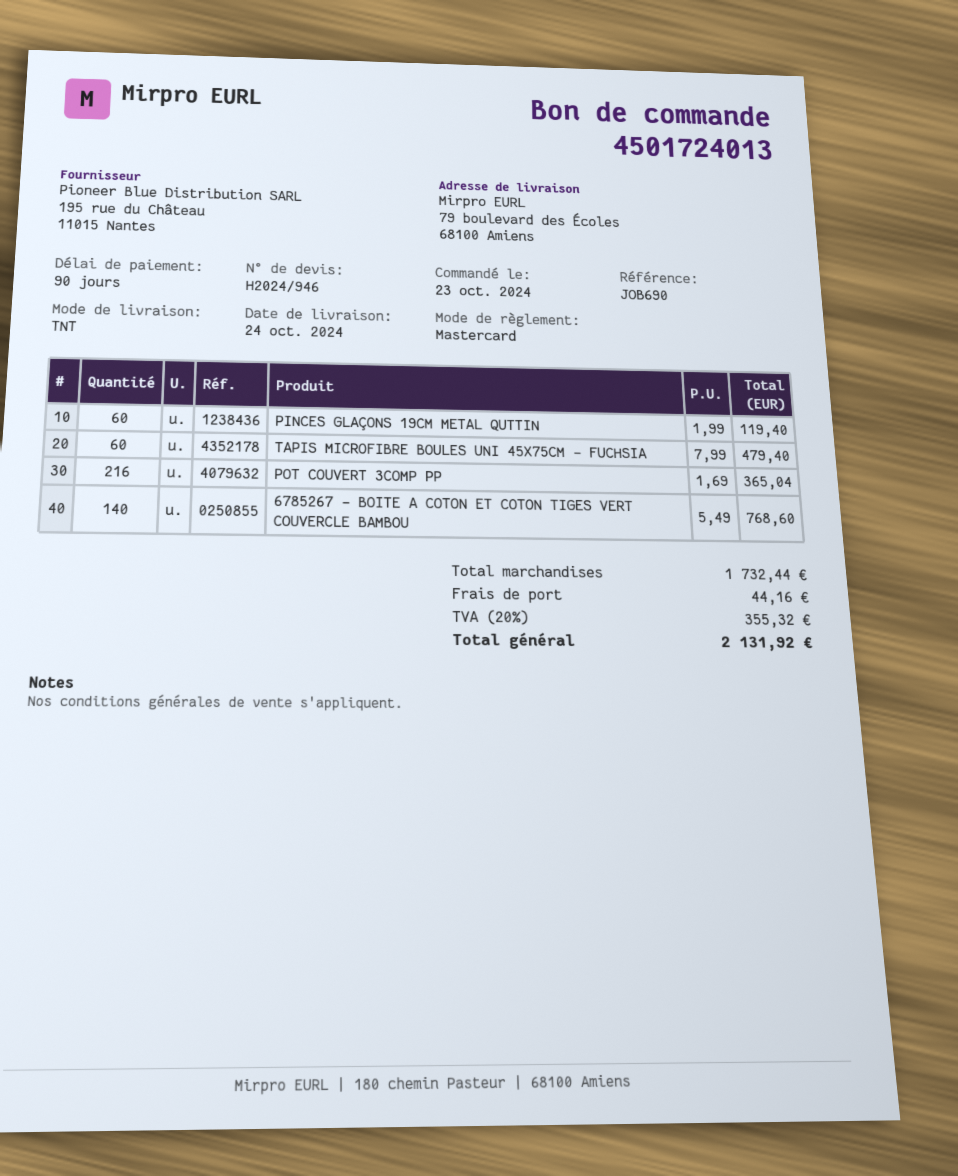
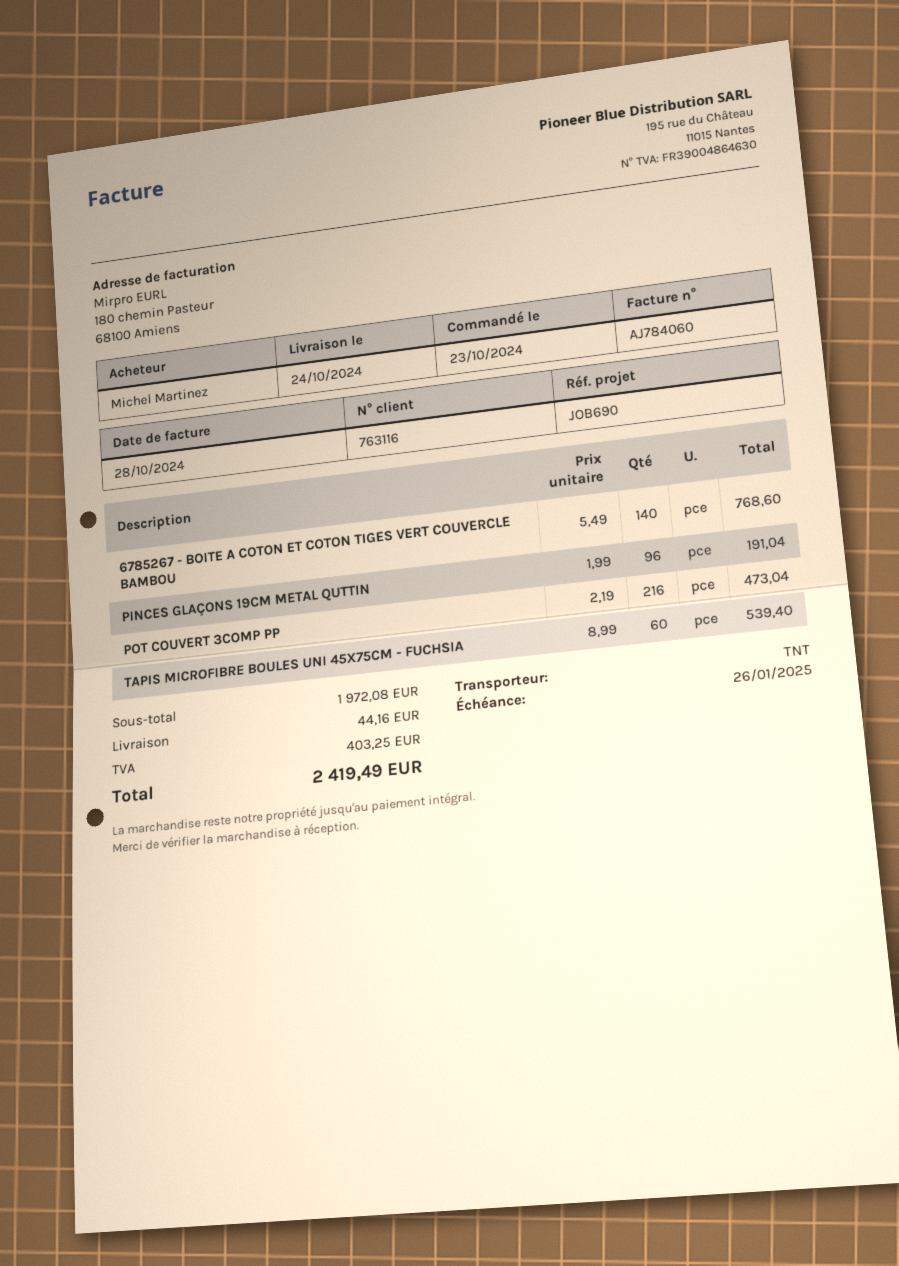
PINCES GLAÇONS 19CM METAL QUTTIN: 60 x 1.99 = 119.40 -> 96 x 1.99 = 191.04
TAPIS MICROFIBRE BOULES UNI 45X75CM - FUCHSIA: 60 x 7.99 = 479.40 -> 60 x 8.99 = 539.40
POT COUVERT 3COMP PP: 216 x 1.69 = 365.04 -> 216 x 2.19 = 473.04
subtotal: 1732.44 -> 1972.08
tax: 355.32 -> 403.25
total: 2131.92 -> 2419.49

